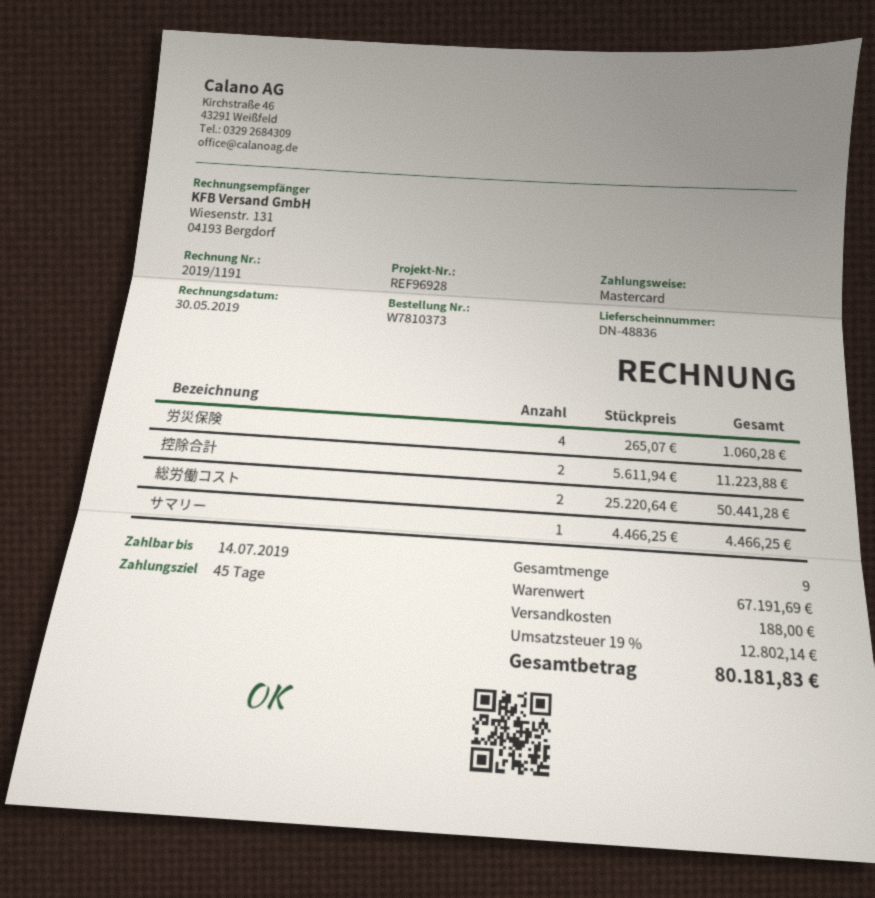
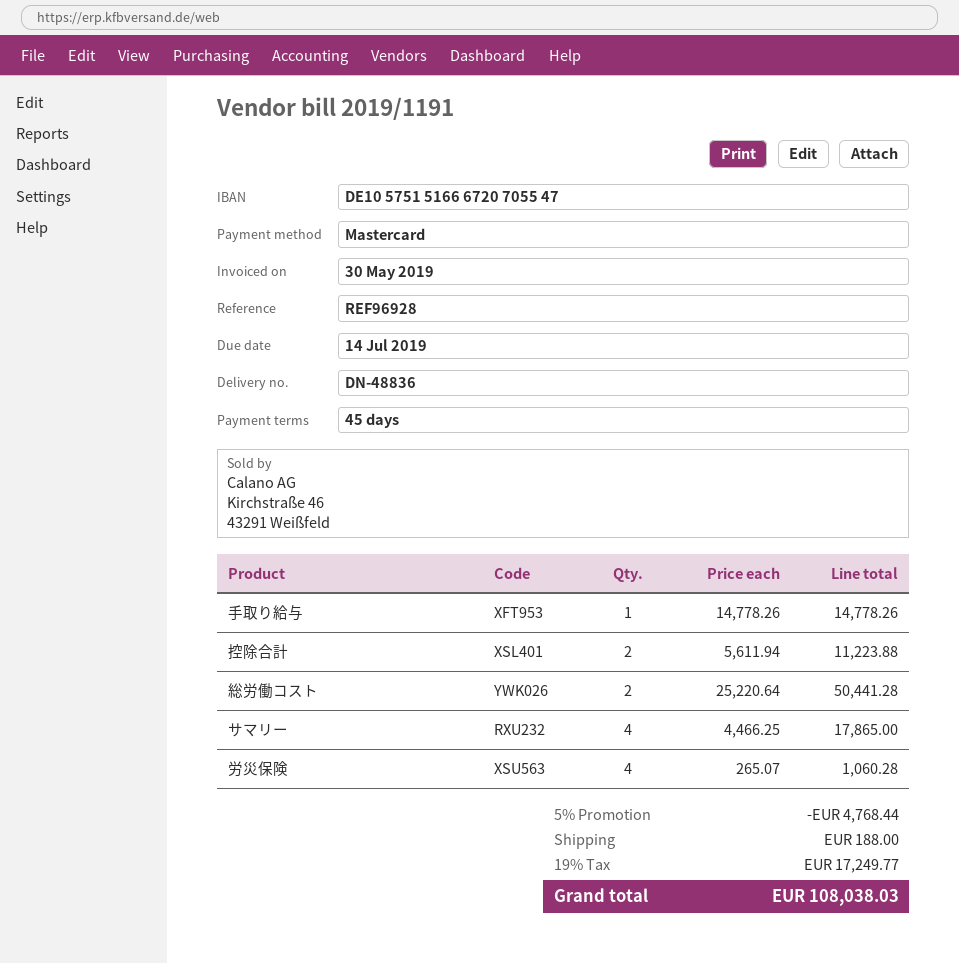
サマリー: 1 x 4466.25 = 4466.25 -> 4 x 4466.25 = 17865.00
手取り給与: none -> 1 x 14778.26 = 14778.26
discount: none -> 5% = 4768.44
tax: 19% = 12802.14 -> 19% = 17249.77
total: 80181.83 -> 108038.03

